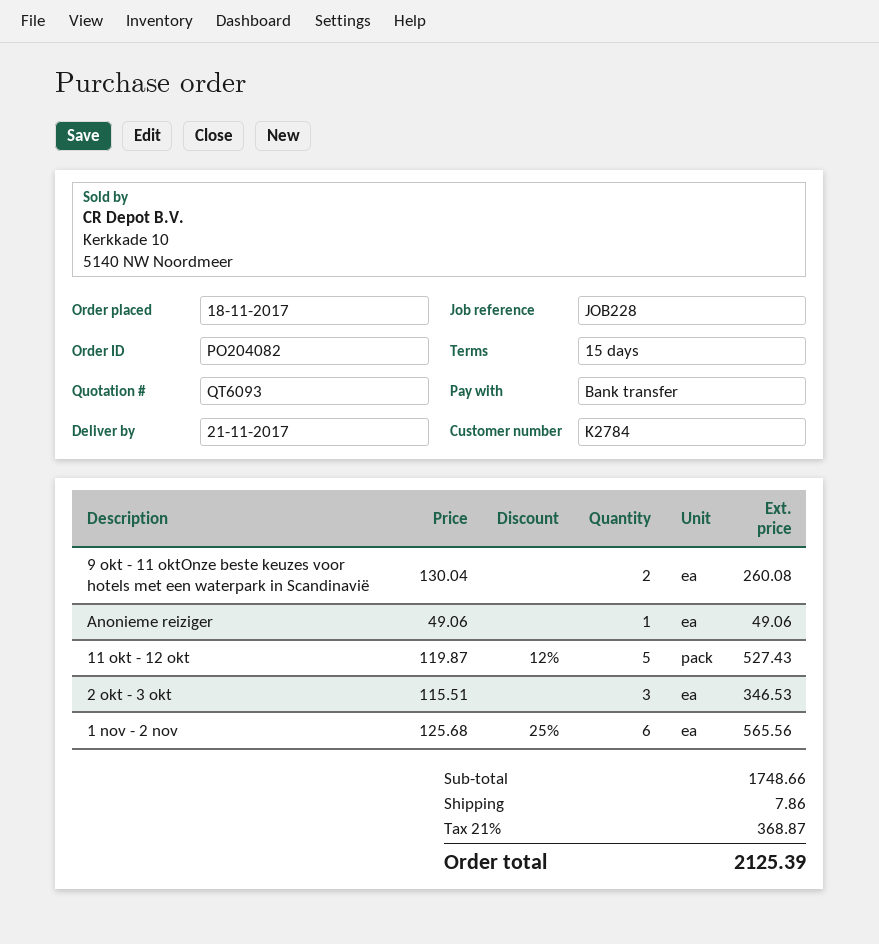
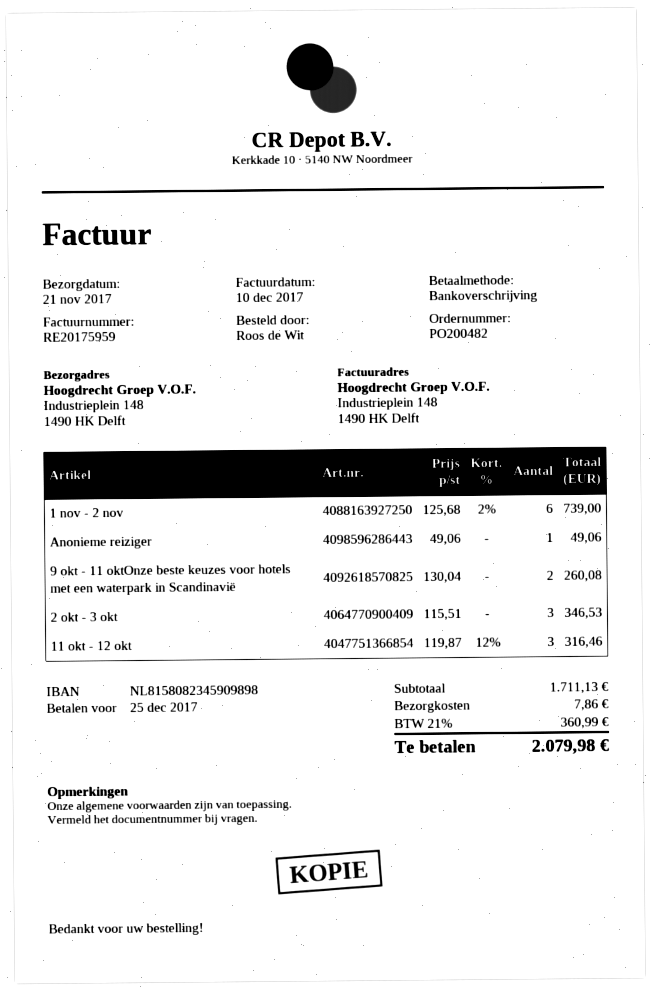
order number: PO204082 -> PO200482
11 okt - 12 okt: 5 x 119.87 - 12% = 527.43 -> 3 x 119.87 - 12% = 316.46
1 nov - 2 nov: 6 x 125.68 - 25% = 565.56 -> 6 x 125.68 - 2% = 739.00
subtotal: 1748.66 -> 1711.13
tax: 21% = 368.87 -> 21% = 360.99
total: 2125.39 -> 2079.98

